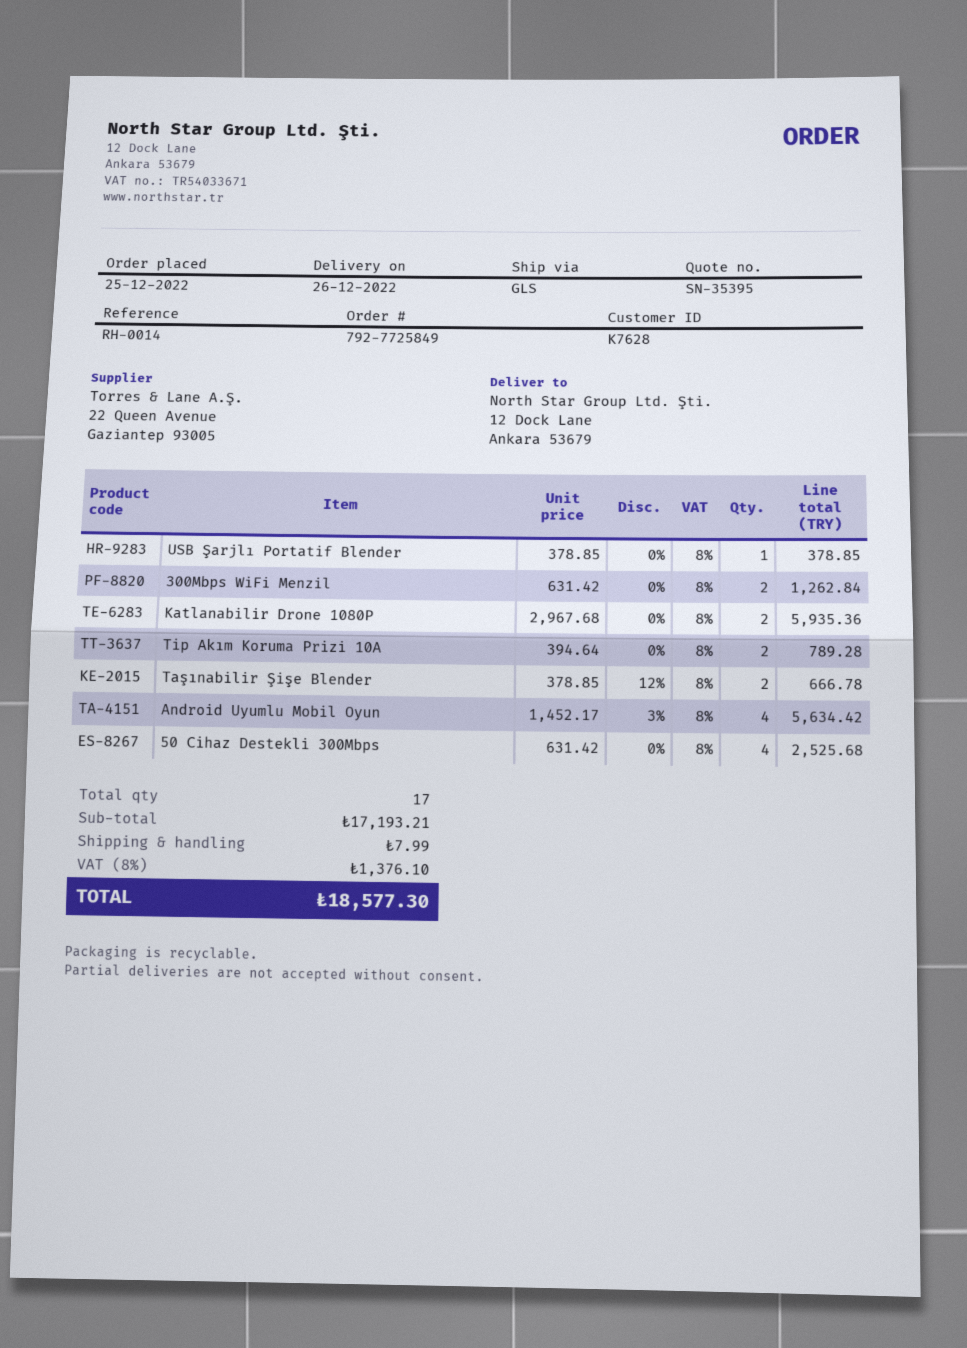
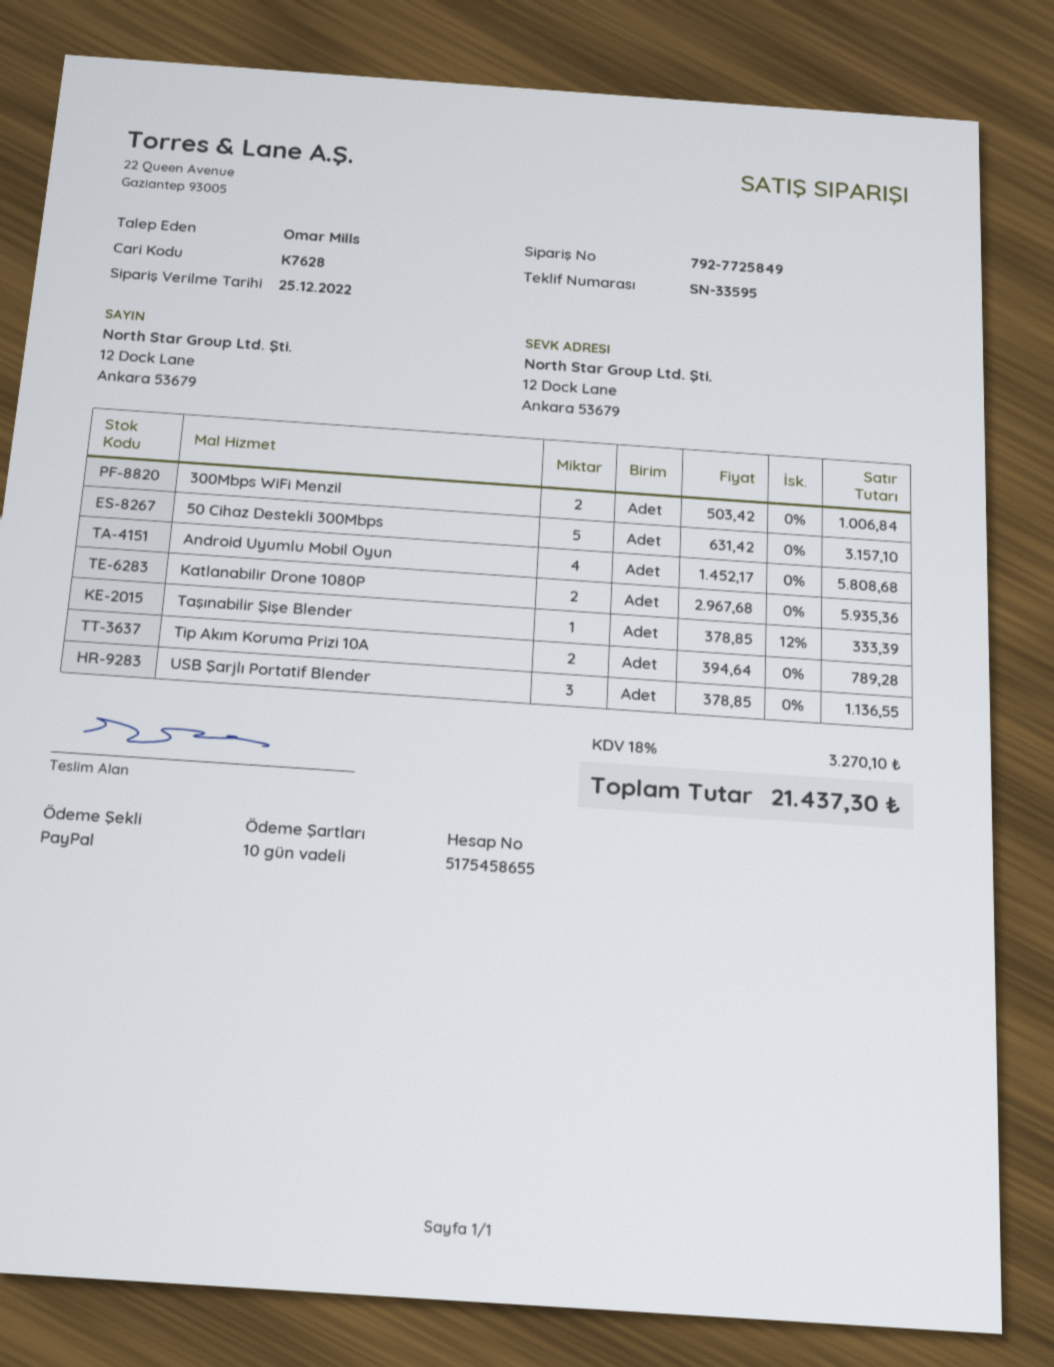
quote number: SN-35395 -> SN-33595
USB Şarjlı Portatif Blender: 1 x 378.85 = 378.85 -> 3 x 378.85 = 1136.55
300Mbps WiFi Menzil: 2 x 631.42 = 1262.84 -> 2 x 503.42 = 1006.84
Taşınabilir Şişe Blender: 2 x 378.85 - 12% = 666.78 -> 1 x 378.85 - 12% = 333.39
Android Uyumlu Mobil Oyun: 4 x 1452.17 - 3% = 5634.42 -> 4 x 1452.17 = 5808.68
50 Cihaz Destekli 300Mbps: 4 x 631.42 = 2525.68 -> 5 x 631.42 = 3157.10
shipping: 7.99 -> none
tax: 8% = 1376.10 -> 18% = 3270.10
total: 18577.30 -> 21437.30

